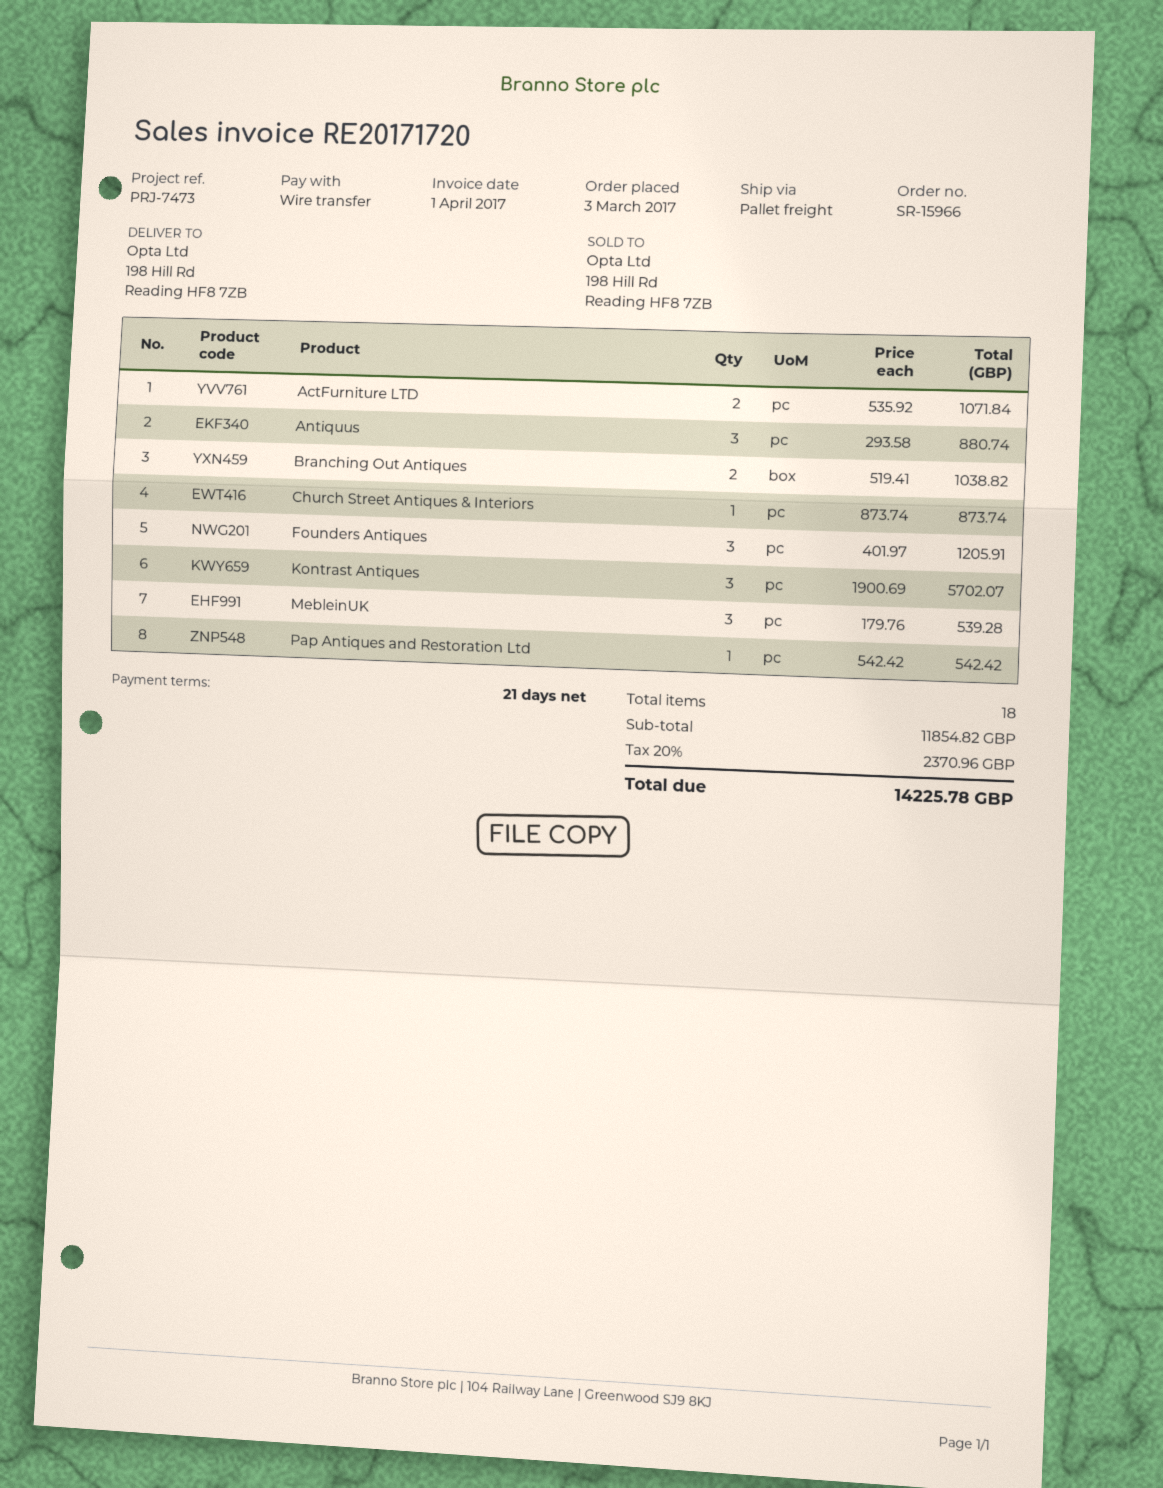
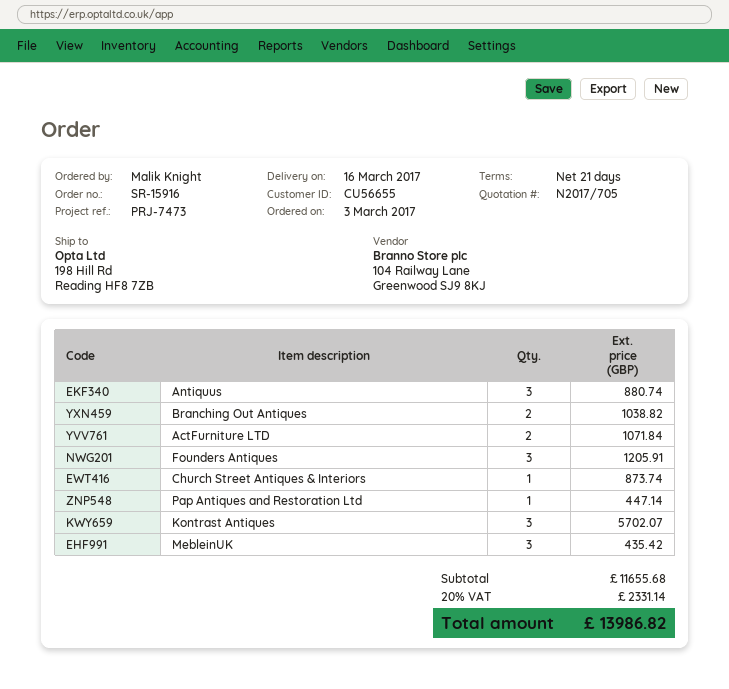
order number: SR-15966 -> SR-15916
MebleinUK: 3 for 539.28 -> 3 for 435.42
Pap Antiques and Restoration Ltd: 1 for 542.42 -> 1 for 447.14
subtotal: 11854.82 -> 11655.68
tax: 20% = 2370.96 -> 20% = 2331.14
total: 14225.78 -> 13986.82

